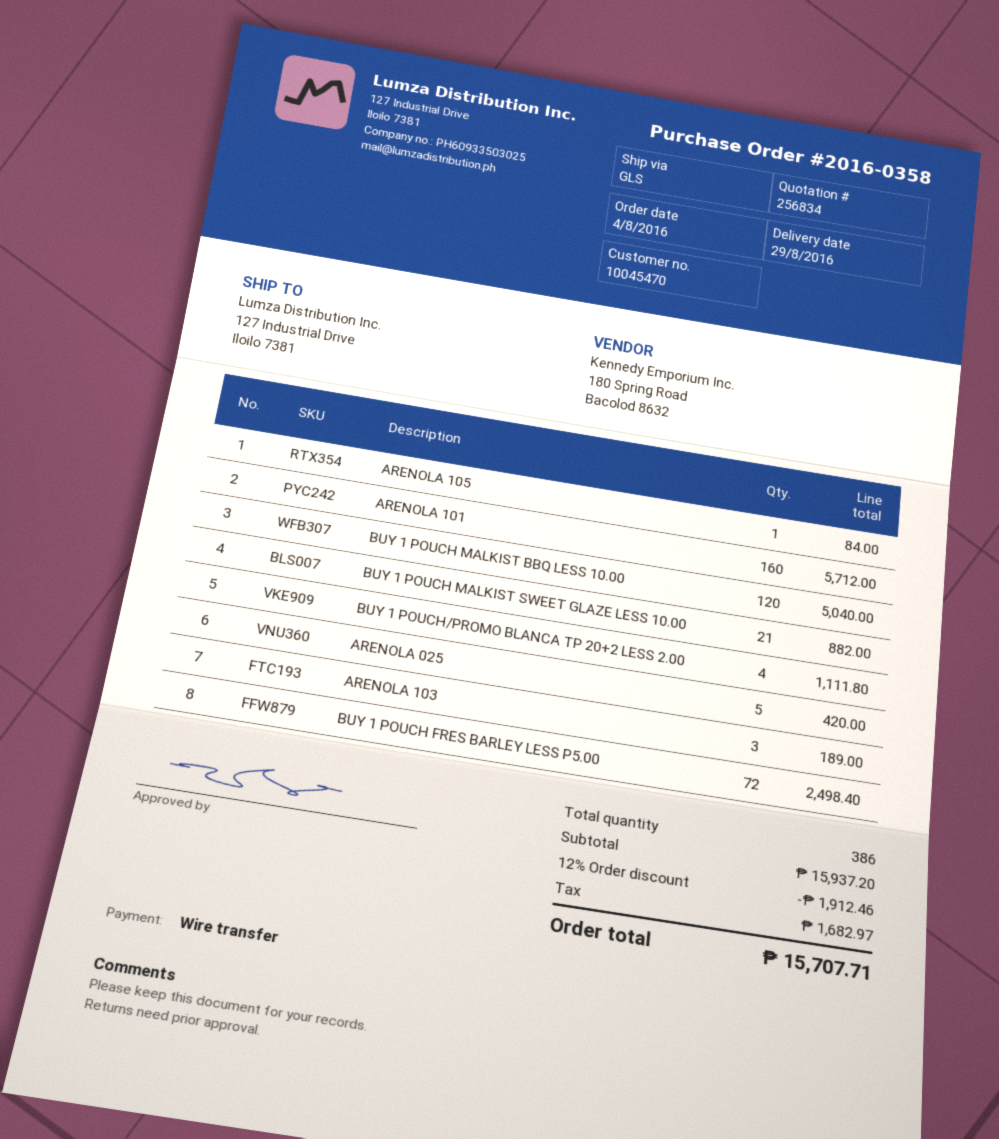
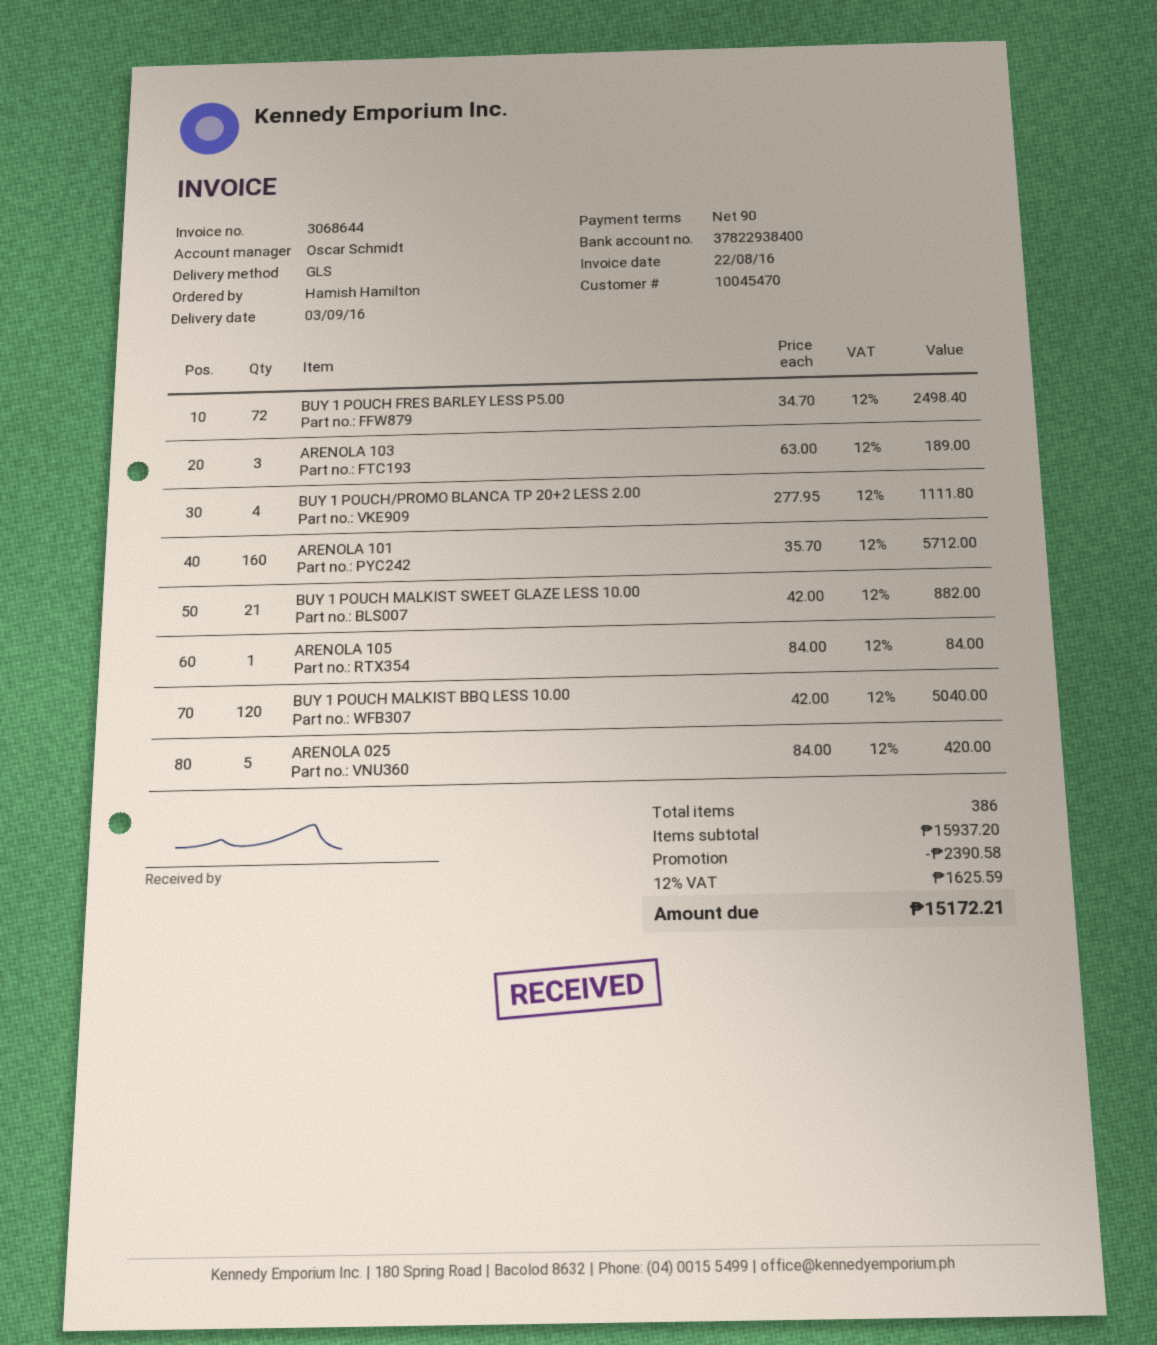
delivery date: 2016-08-29 -> 2016-09-03
discount: 1912.46 -> 2390.58
tax: 1682.97 -> 1625.59
total: 15707.71 -> 15172.21

